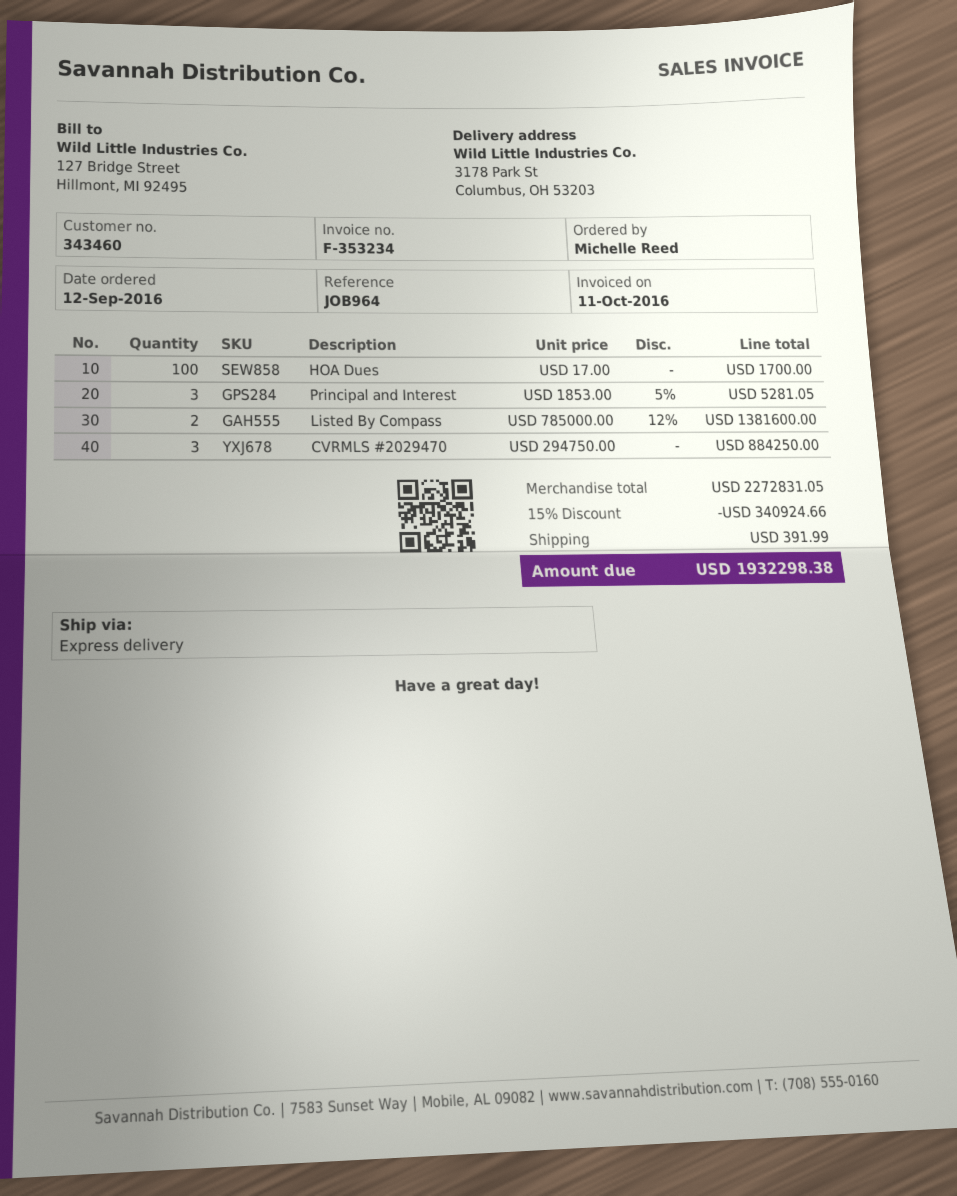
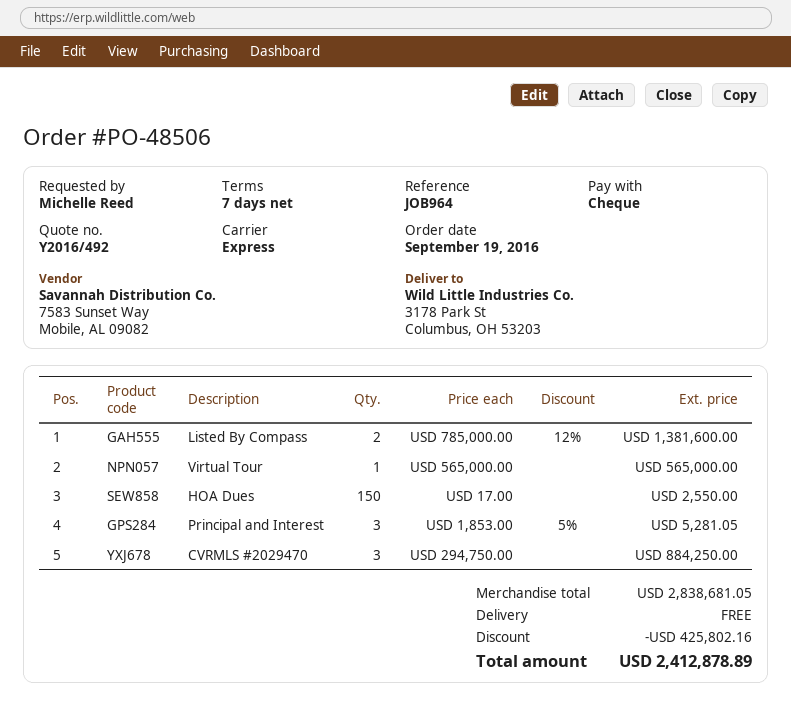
order date: 2016-09-12 -> 2016-09-19
HOA Dues: 100 x 17.00 = 1700.00 -> 150 x 17.00 = 2550.00
Virtual Tour: none -> 1 x 565000.00 = 565000.00
subtotal: 2272831.05 -> 2838681.05
discount: 340924.66 -> 425802.16
shipping: 391.99 -> 0.00
total: 1932298.38 -> 2412878.89

